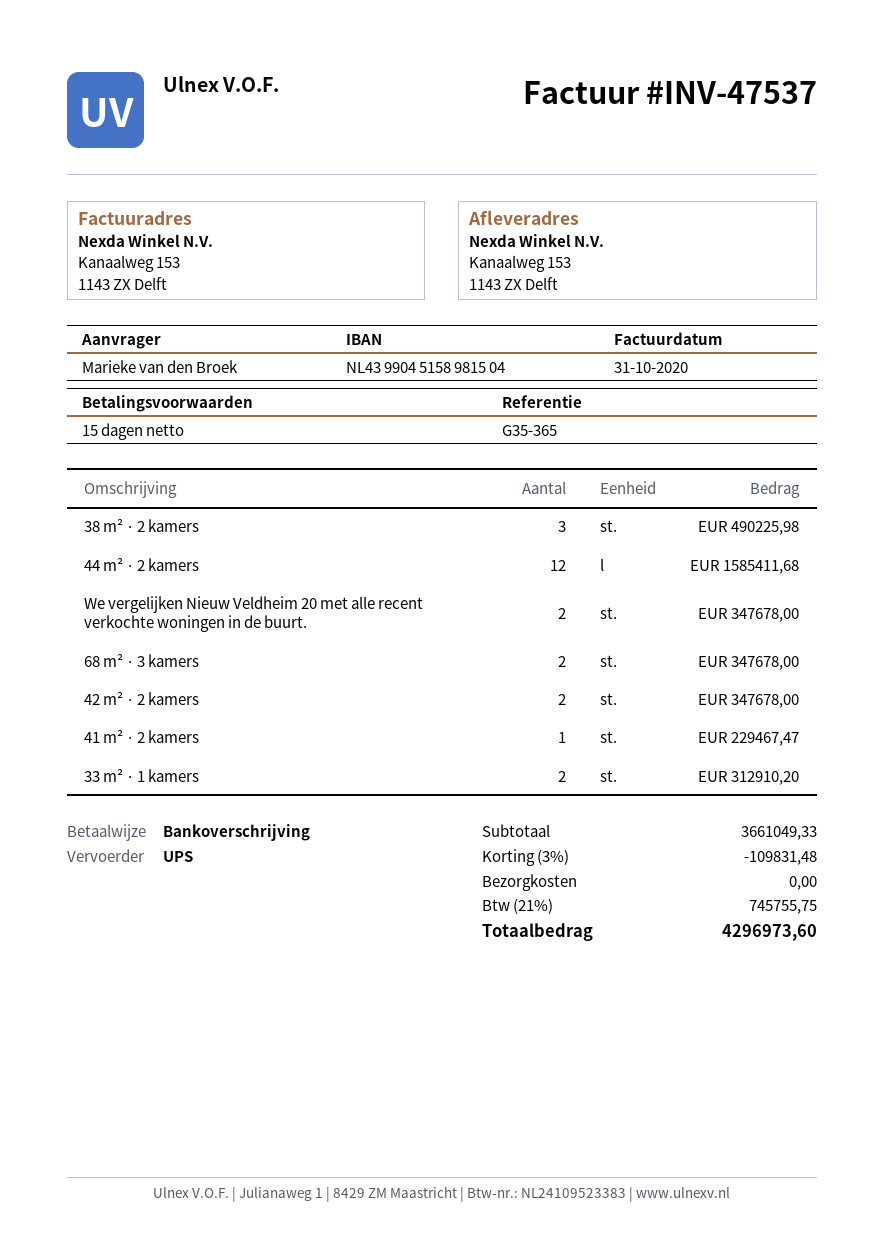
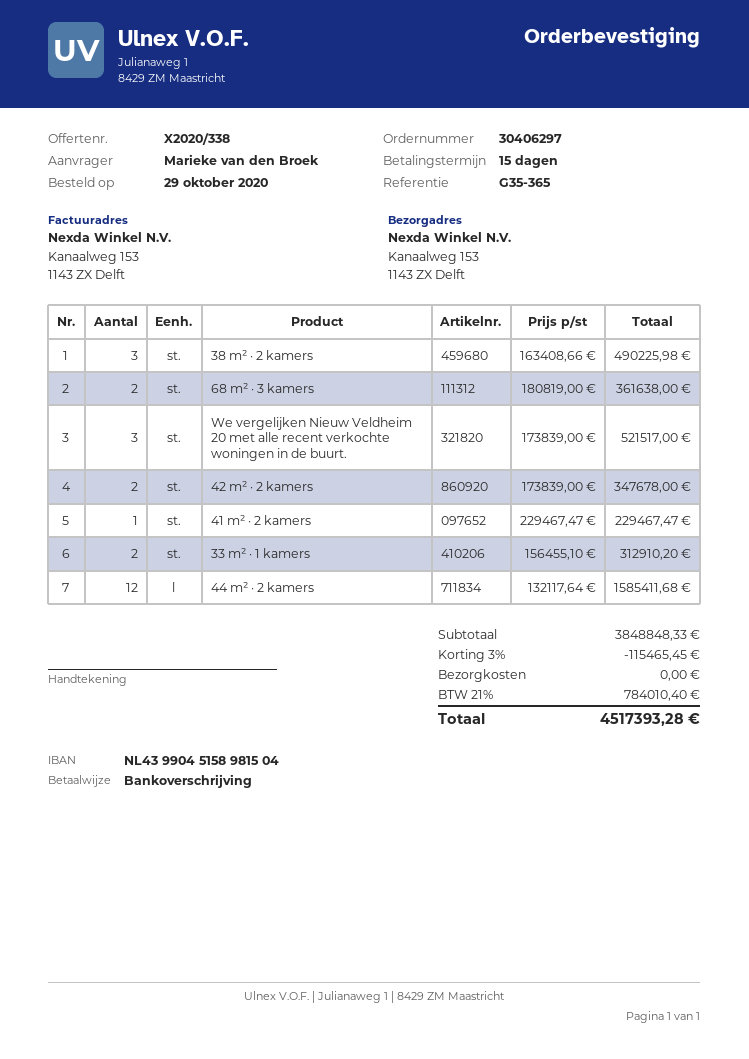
We vergelijken Nieuw Veldheim 20 met alle recent verkochte woningen in de buurt.: 2 for 347678.00 -> 3 for 521517.00
68 m² · 3 kamers: 2 for 347678.00 -> 2 for 361638.00
subtotal: 3661049.33 -> 3848848.33
discount: 3% = 109831.48 -> 3% = 115465.45
tax: 21% = 745755.75 -> 21% = 784010.40
total: 4296973.60 -> 4517393.28

